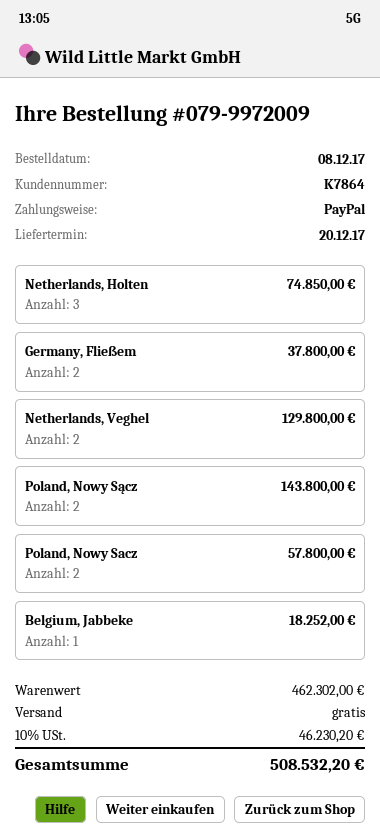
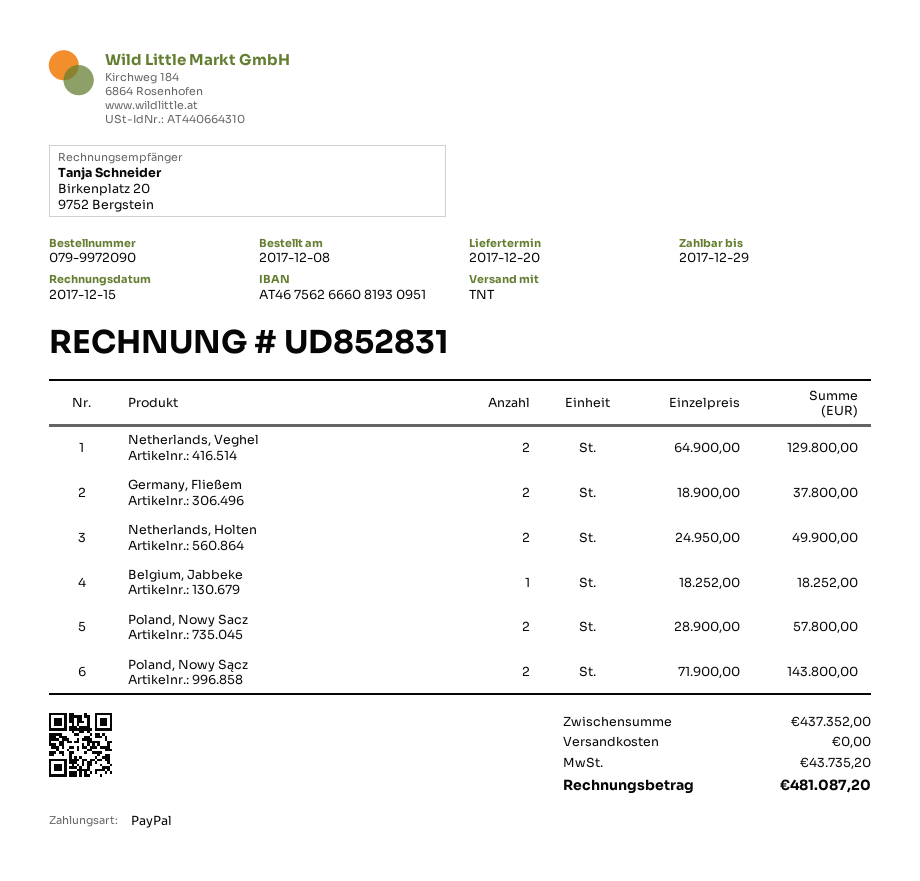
order number: 079-9972009 -> 079-9972090
Netherlands, Holten: 3 for 74850.00 -> 2 for 49900.00
subtotal: 462302.00 -> 437352.00
tax: 46230.20 -> 43735.20
total: 508532.20 -> 481087.20

